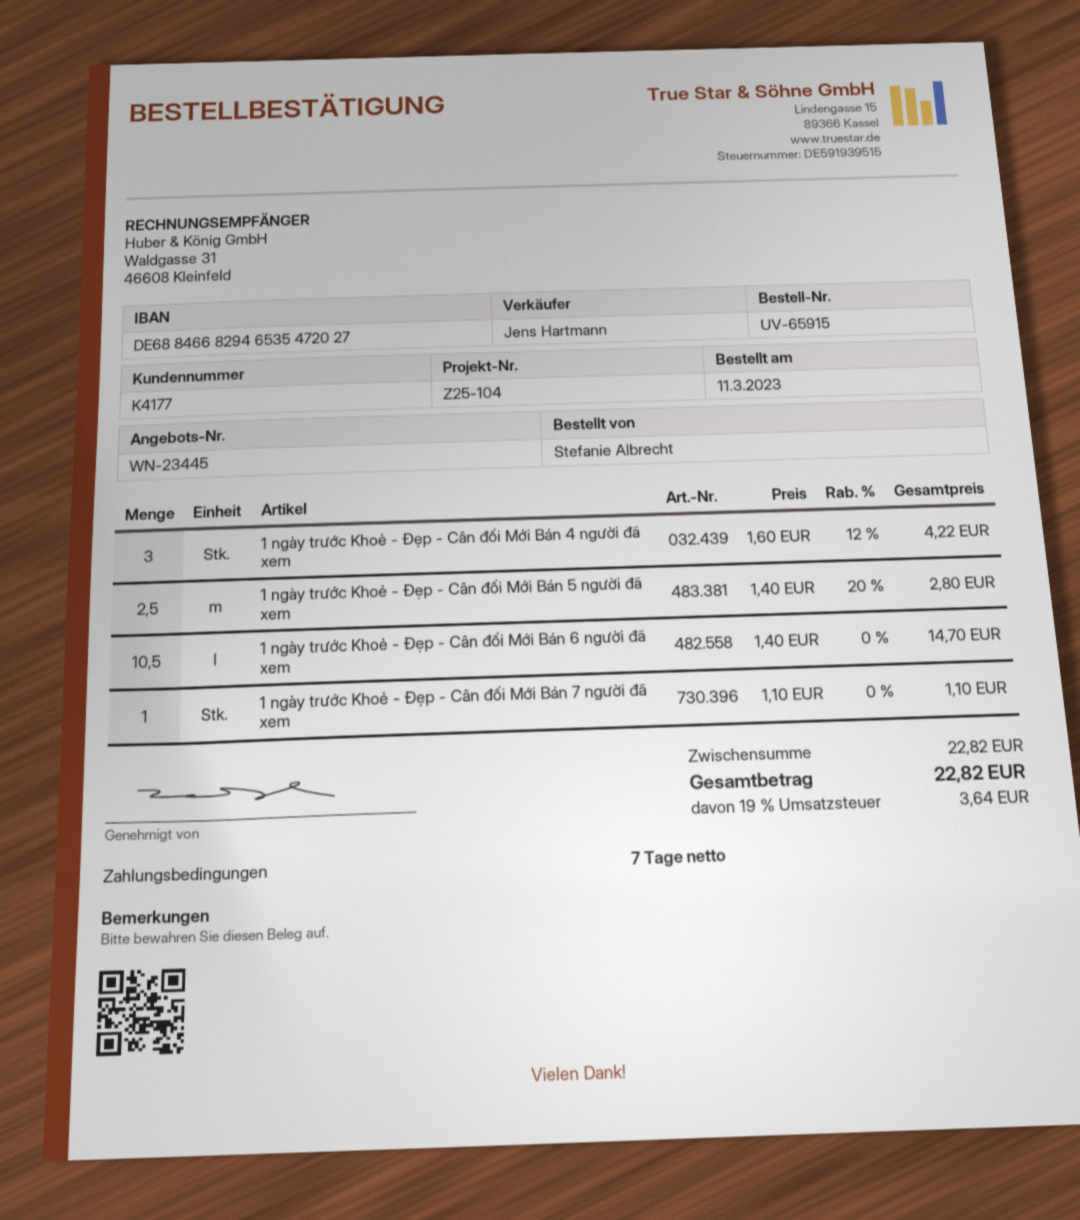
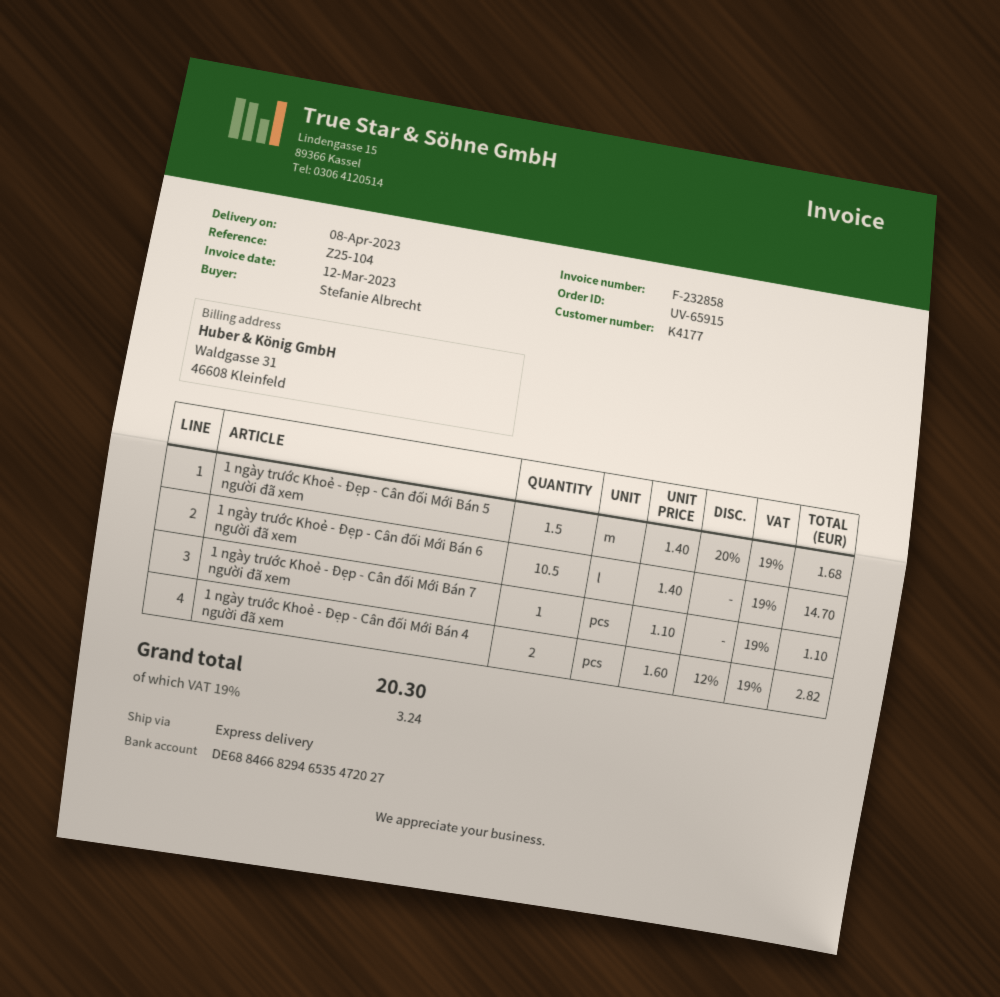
1 ngày trước Khoẻ - Đẹp - Cân đối Mới Bán 4 người đã xem: 3 x 1.60 - 12% = 4.22 -> 2 x 1.60 - 12% = 2.82
1 ngày trước Khoẻ - Đẹp - Cân đối Mới Bán 5 người đã xem: 2.5 x 1.40 - 20% = 2.80 -> 1.5 x 1.40 - 20% = 1.68
tax: 19% = 3.64 -> 19% = 3.24
total: 22.82 -> 20.30

